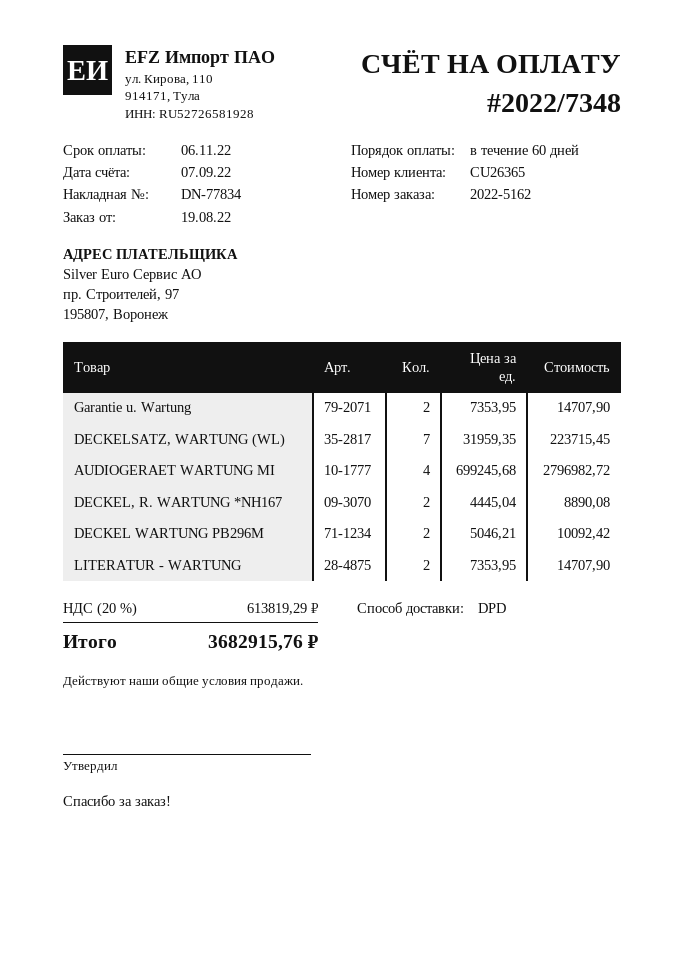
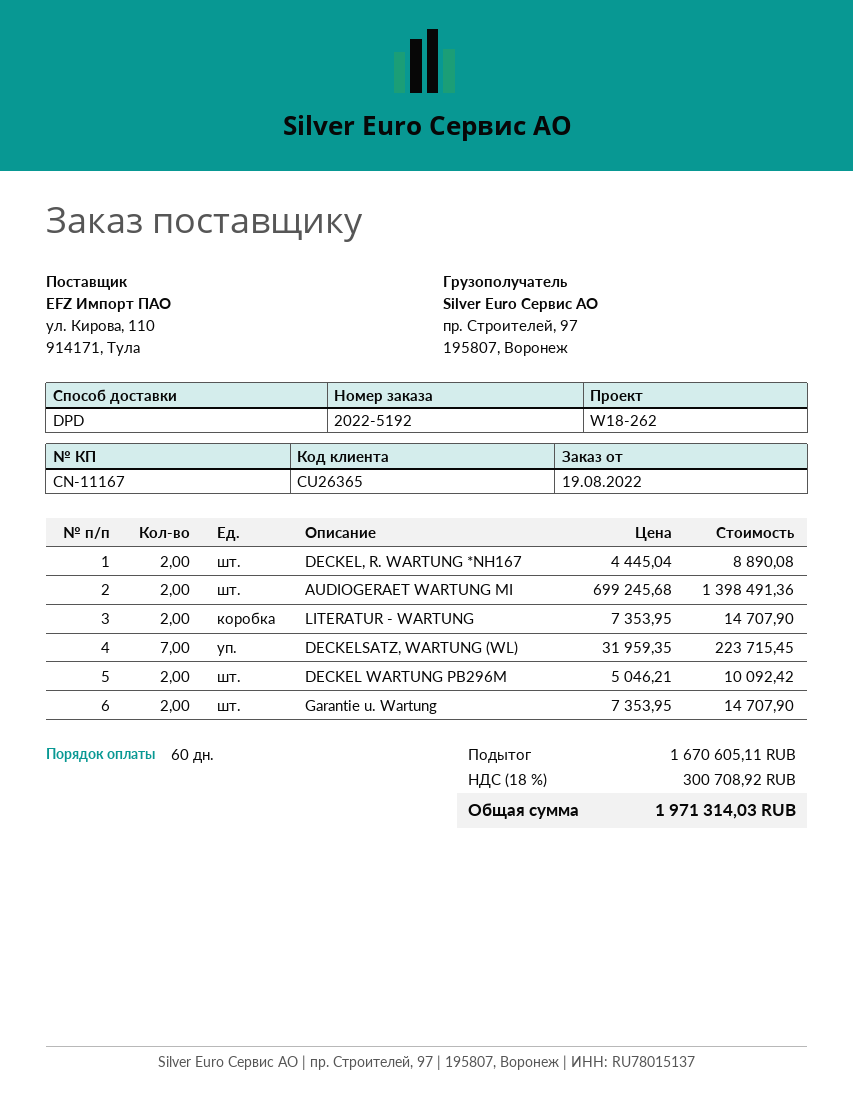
order number: 2022-5162 -> 2022-5192
AUDIOGERAET WARTUNG MI: 4 x 699245.68 = 2796982.72 -> 2 x 699245.68 = 1398491.36
tax: 20% = 613819.29 -> 18% = 300708.92
total: 3682915.76 -> 1971314.03

